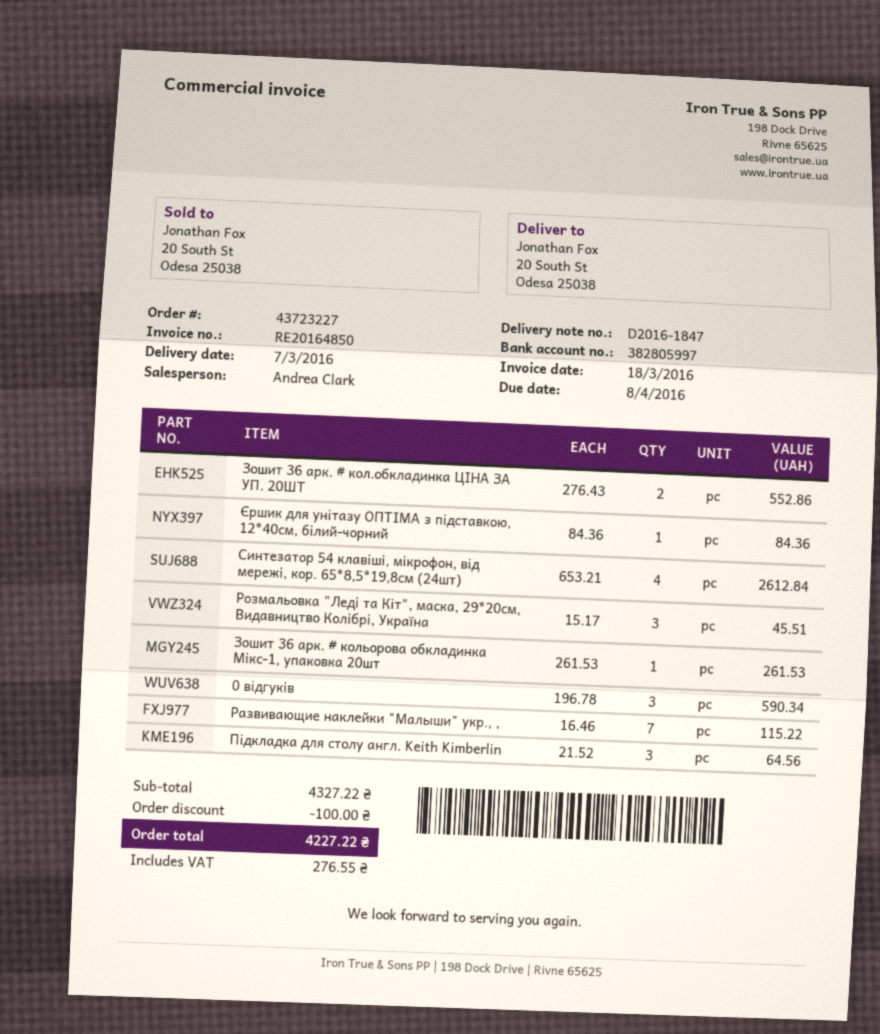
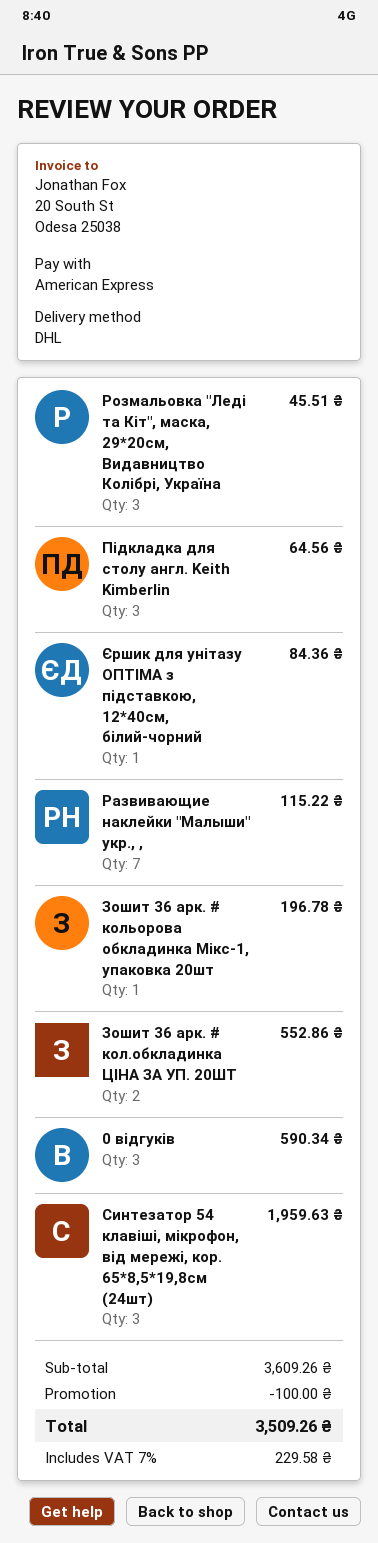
Синтезатор 54 клавіші, мікрофон, від мережі, кор. 65*8,5*19,8см (24шт): 4 for 2612.84 -> 3 for 1959.63
Зошит 36 арк. # кольорова обкладинка Мікс-1, упаковка 20шт: 1 for 261.53 -> 1 for 196.78
subtotal: 4327.22 -> 3609.26
tax: 276.55 -> 229.58
total: 4227.22 -> 3509.26

